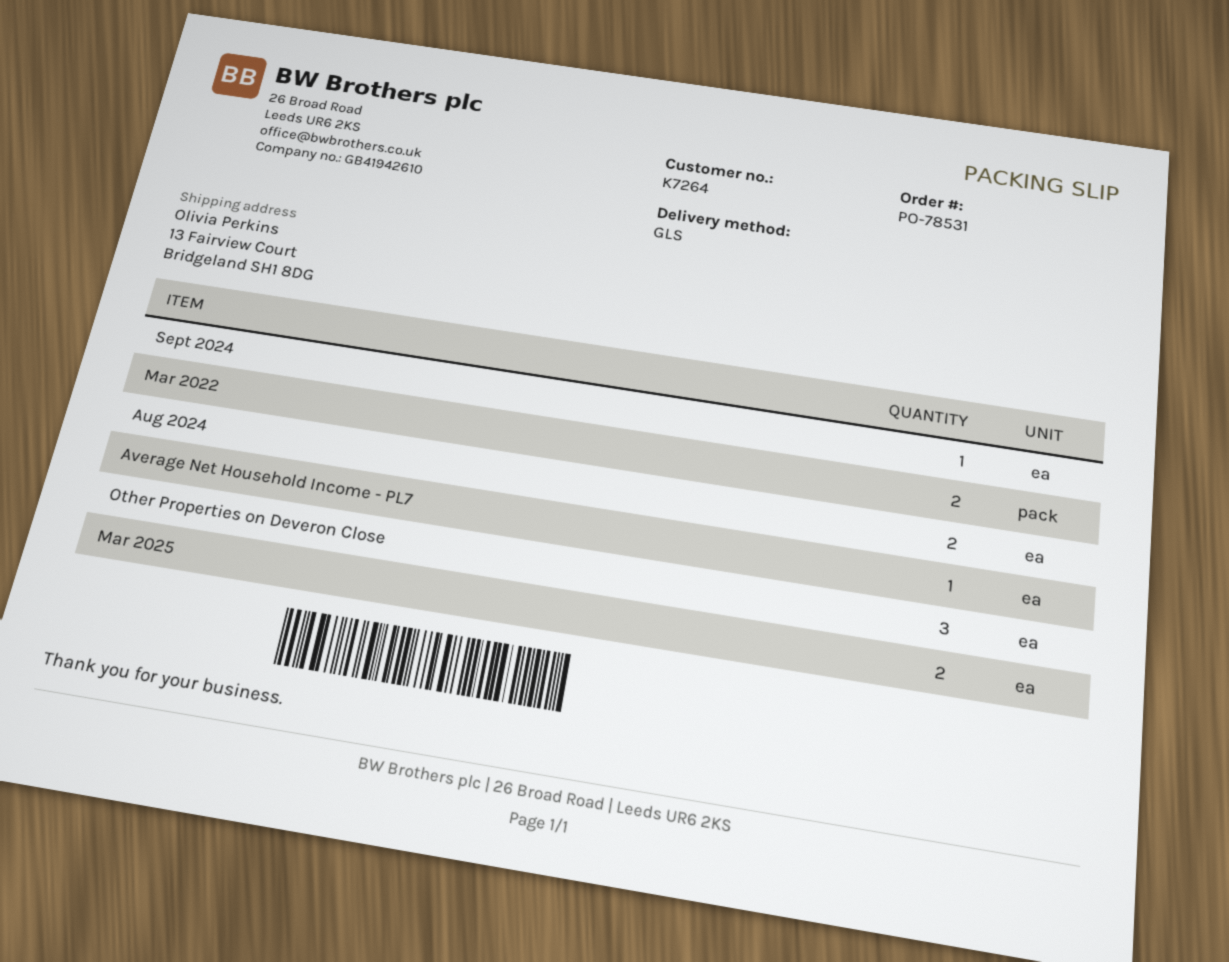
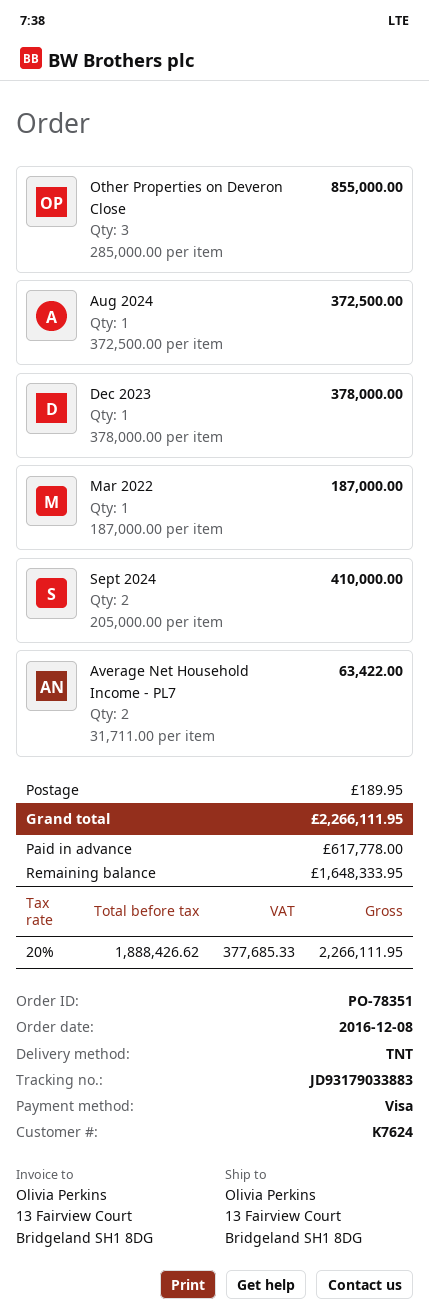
order number: PO-78531 -> PO-78351
customer number: K7264 -> K7624
shipping method: GLS -> TNT
Sept 2024: 1 -> 2
Mar 2022: 2 -> 1
Aug 2024: 2 -> 1
Average Net Household Income - PL7: 1 -> 2
Mar 2025: 2 -> none
Dec 2023: none -> 1

